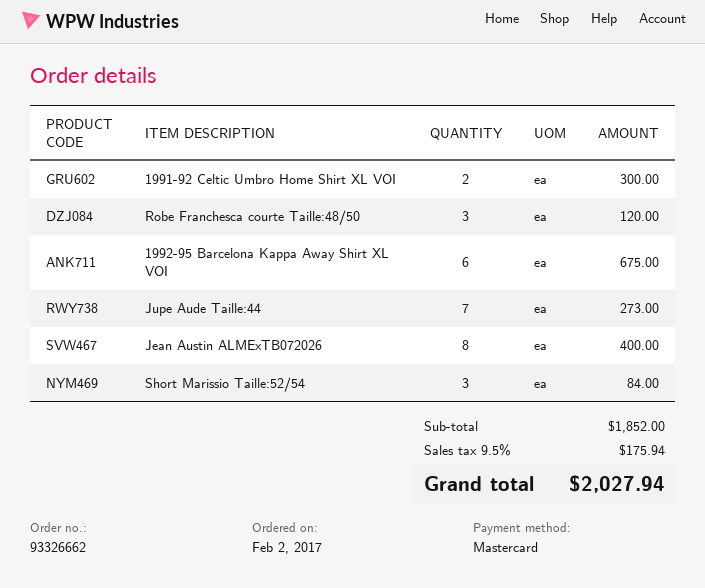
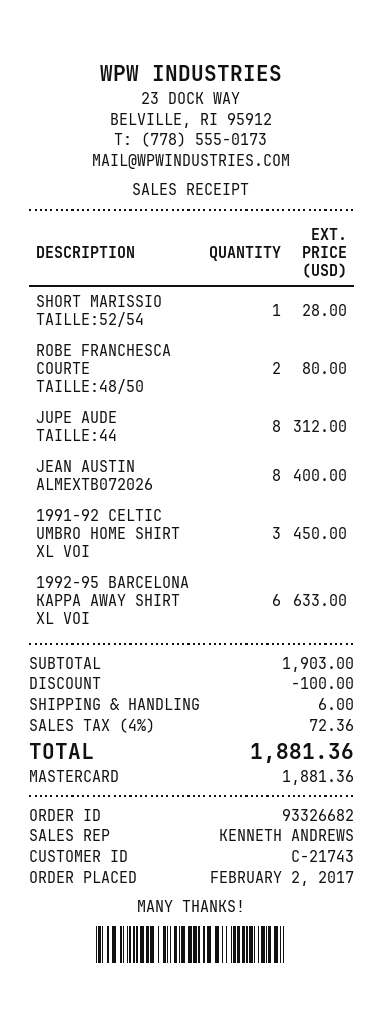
order number: 93326662 -> 93326682
1991-92 Celtic Umbro Home Shirt XL VOI: 2 for 300.00 -> 3 for 450.00
Robe Franchesca courte Taille:48/50: 3 for 120.00 -> 2 for 80.00
1992-95 Barcelona Kappa Away Shirt XL VOI: 6 for 675.00 -> 6 for 633.00
Jupe Aude Taille:44: 7 for 273.00 -> 8 for 312.00
Short Marissio Taille:52/54: 3 for 84.00 -> 1 for 28.00
subtotal: 1852.00 -> 1903.00
discount: none -> 100.00
shipping: none -> 6.00
tax: 9.5% = 175.94 -> 4% = 72.36
total: 2027.94 -> 1881.36

